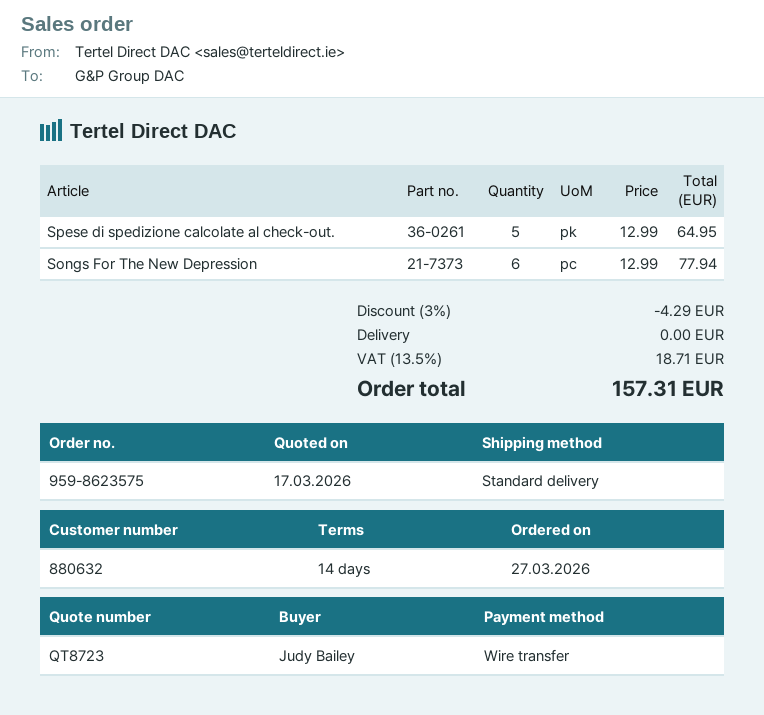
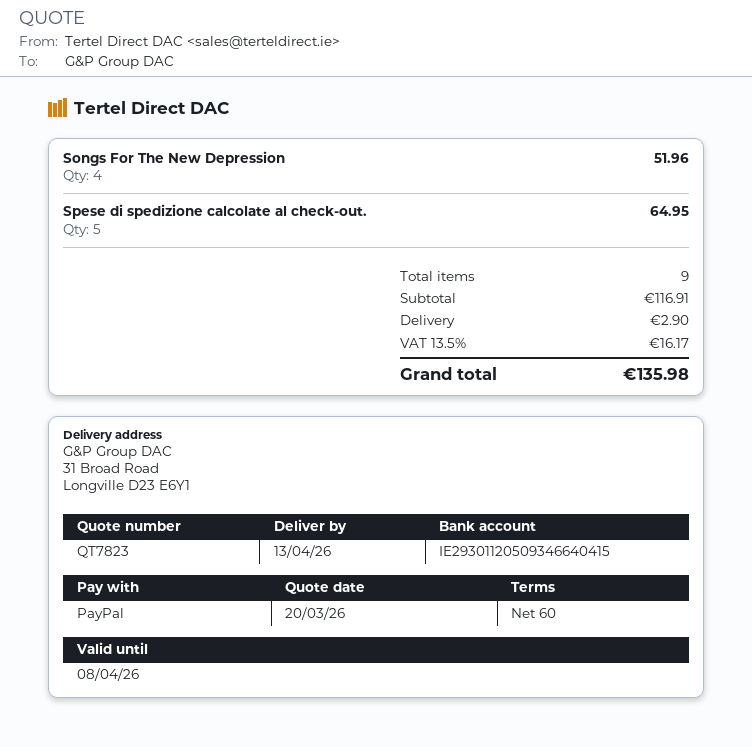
quote number: QT8723 -> QT7823
quote date: 2026-03-17 -> 2026-03-20
payment terms: 14 days -> 60 days
payment method: bank transfer -> PayPal
Songs For The New Depression: 6 for 77.94 -> 4 for 51.96
discount: 3% = 4.29 -> none
shipping: 0.00 -> 2.90
tax: 13.5% = 18.71 -> 13.5% = 16.17
total: 157.31 -> 135.98

